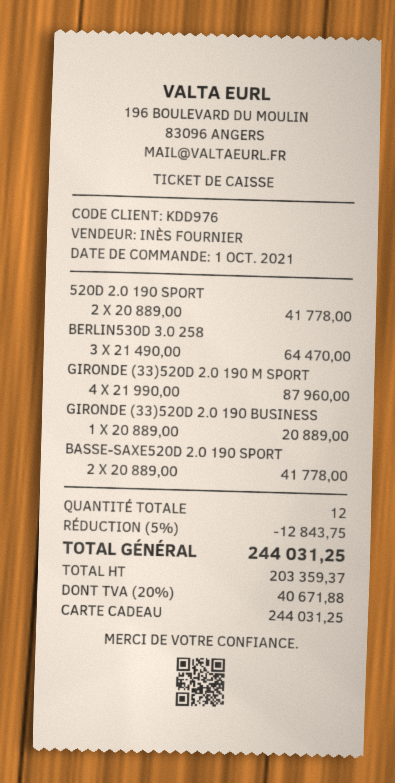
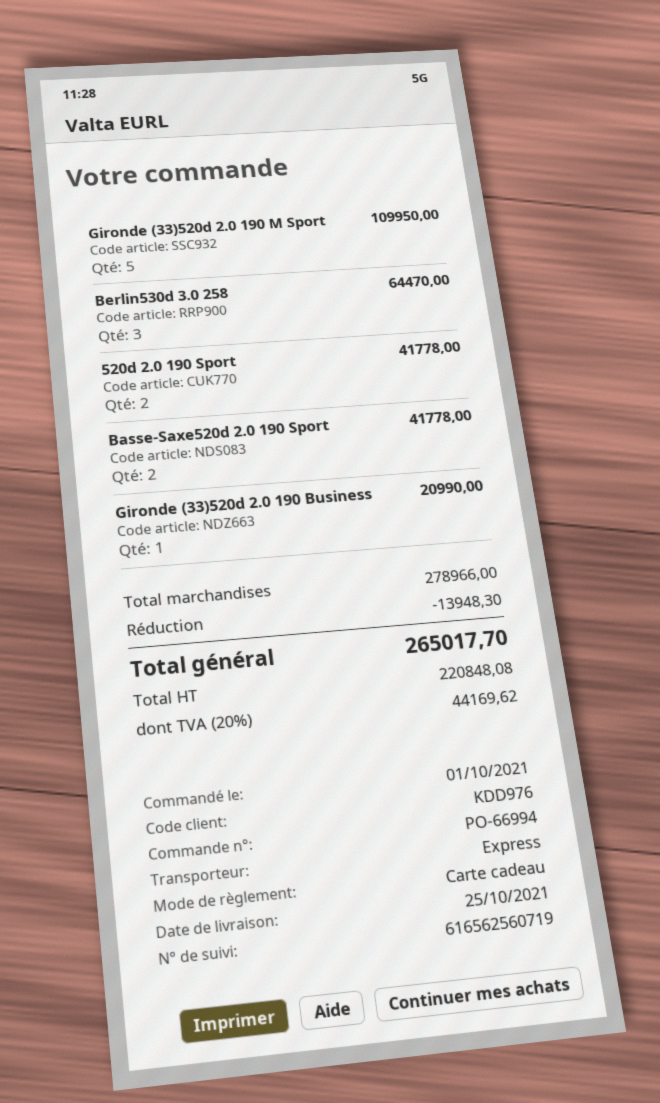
GIRONDE (33)520D 2.0 190 M SPORT: 4 for 87960.00 -> 5 for 109950.00
GIRONDE (33)520D 2.0 190 BUSINESS: 1 for 20889.00 -> 1 for 20990.00
discount: 12843.75 -> 13948.30
net: 203359.37 -> 220848.08
tax: 20% = 40671.88 -> 20% = 44169.62
total: 244031.25 -> 265017.70

